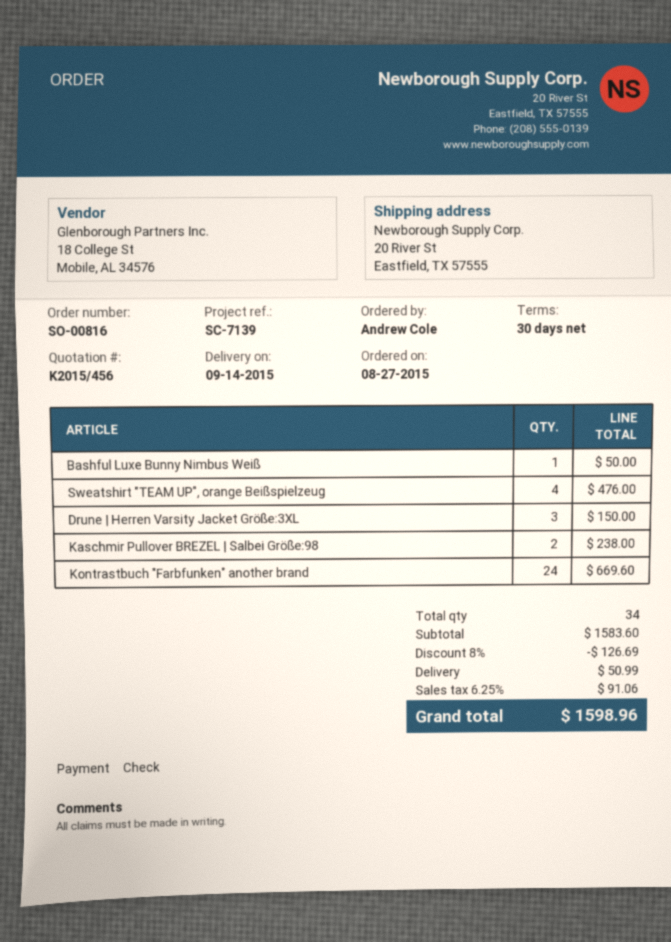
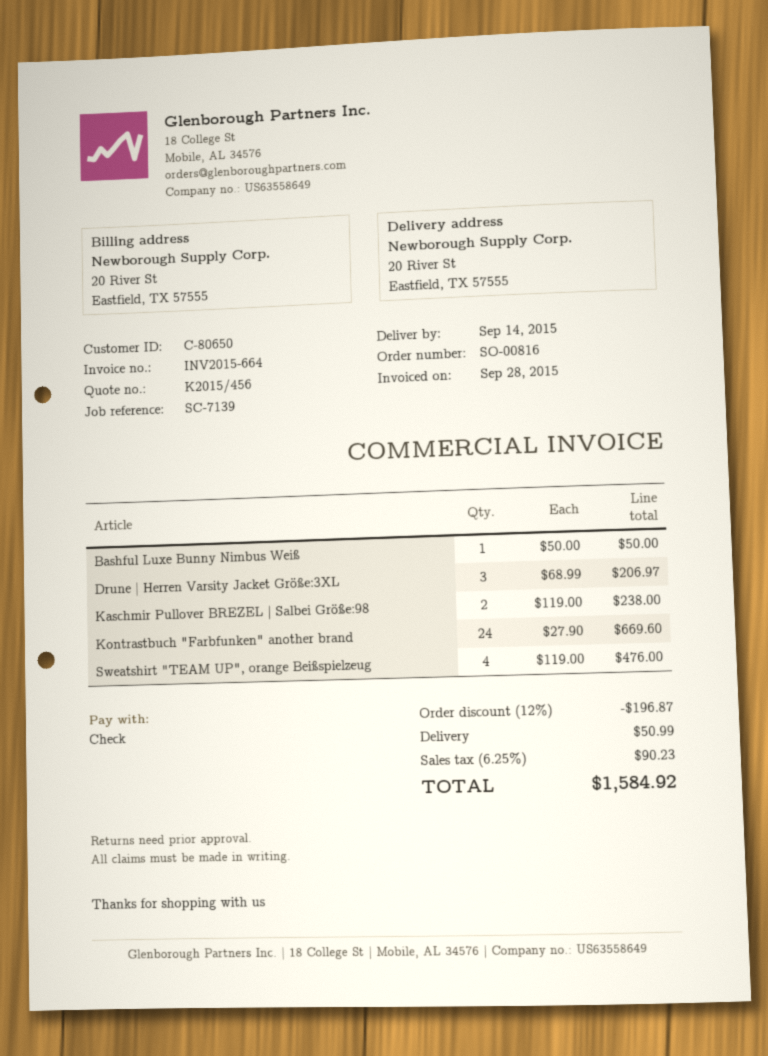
Drune | Herren Varsity Jacket Größe:3XL: 3 for 150.00 -> 3 for 206.97
discount: 8% = 126.69 -> 12% = 196.87
tax: 6.25% = 91.06 -> 6.25% = 90.23
total: 1598.96 -> 1584.92

